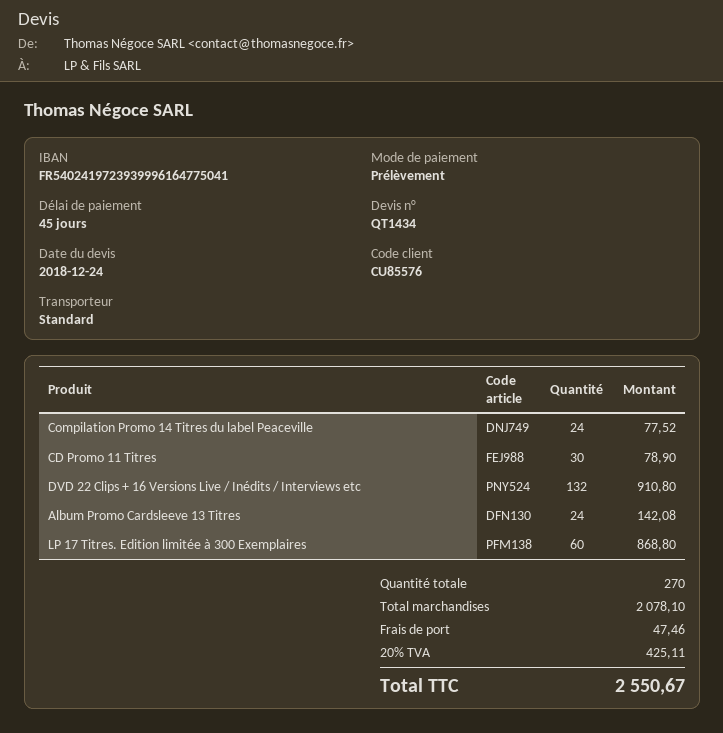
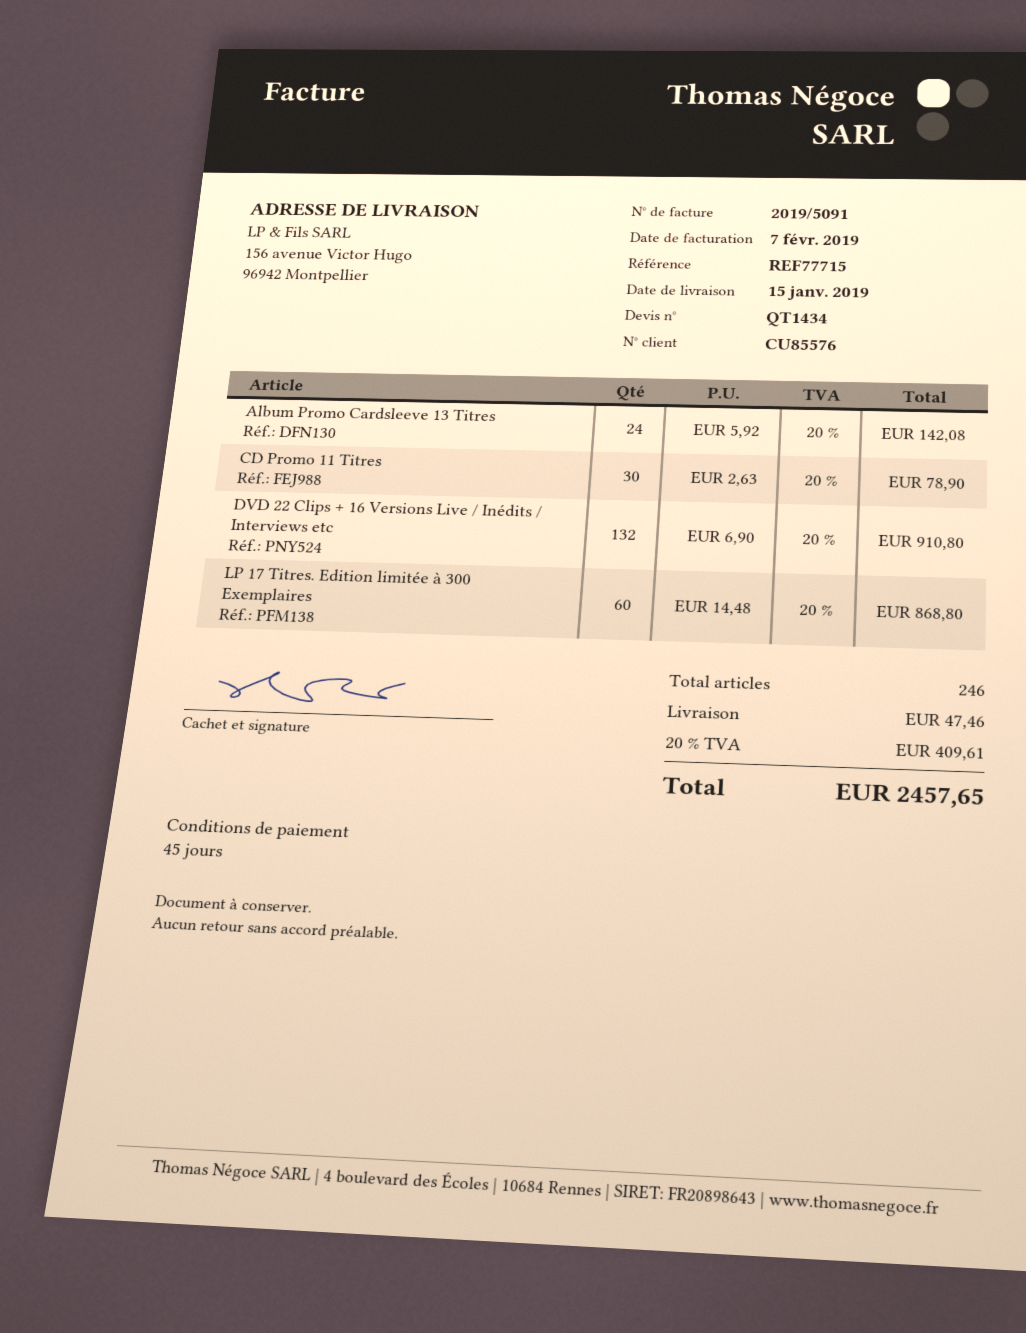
Compilation Promo 14 Titres du label Peaceville: 24 for 77.52 -> none
total quantity: 270 -> 246
tax: 20% = 425.11 -> 20% = 409.61
total: 2550.67 -> 2457.65

